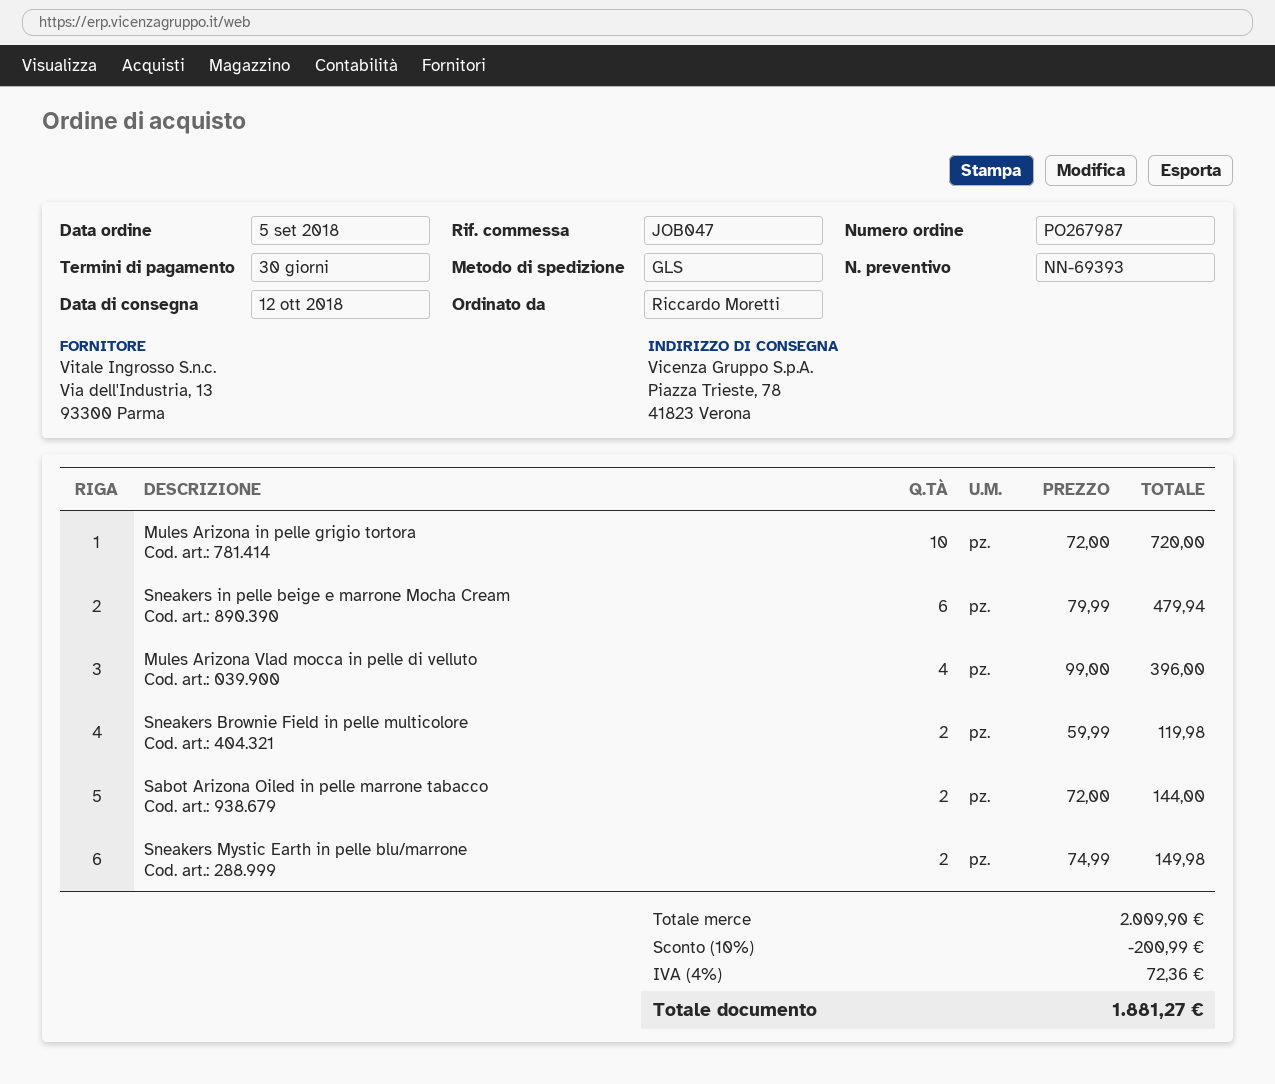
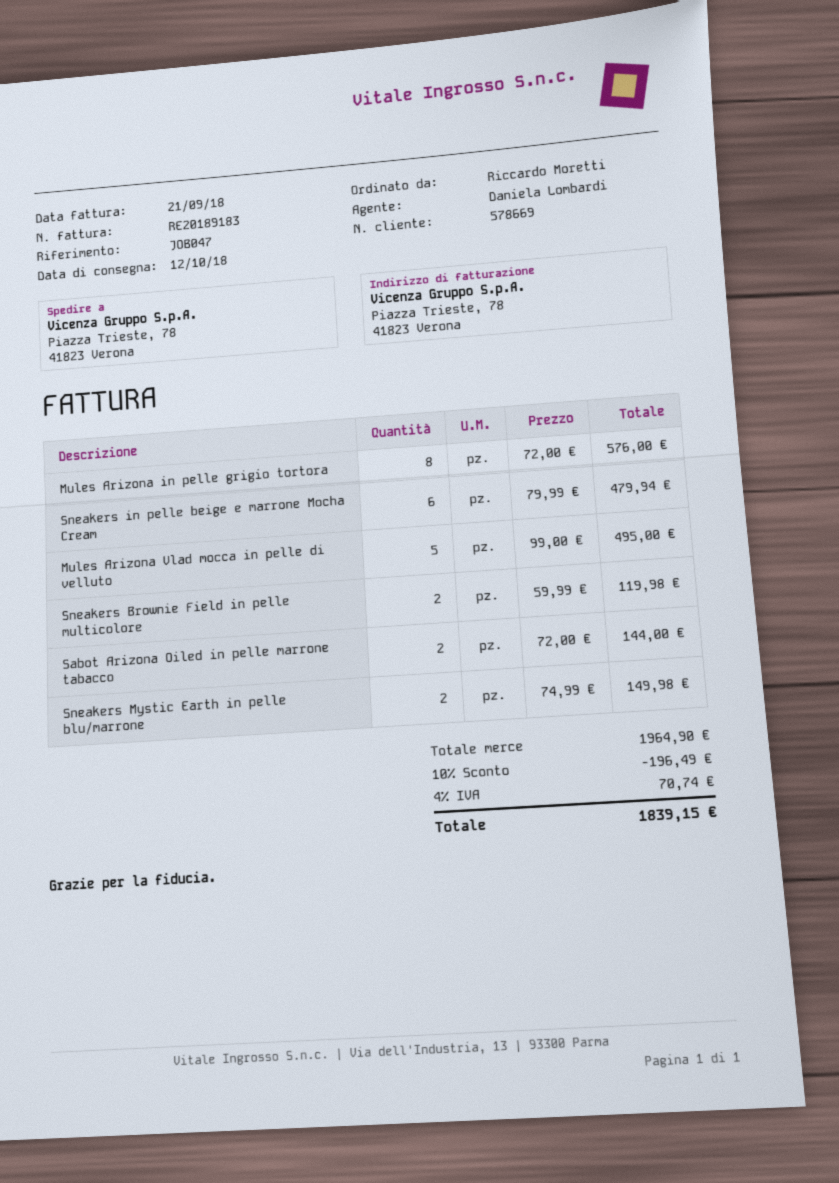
Mules Arizona in pelle grigio tortora: 10 x 72.00 = 720.00 -> 8 x 72.00 = 576.00
Mules Arizona Vlad mocca in pelle di velluto: 4 x 99.00 = 396.00 -> 5 x 99.00 = 495.00
subtotal: 2009.90 -> 1964.90
discount: 10% = 200.99 -> 10% = 196.49
tax: 4% = 72.36 -> 4% = 70.74
total: 1881.27 -> 1839.15

